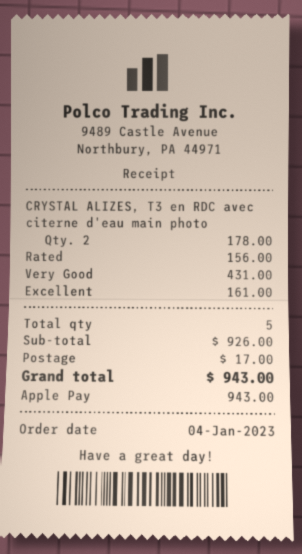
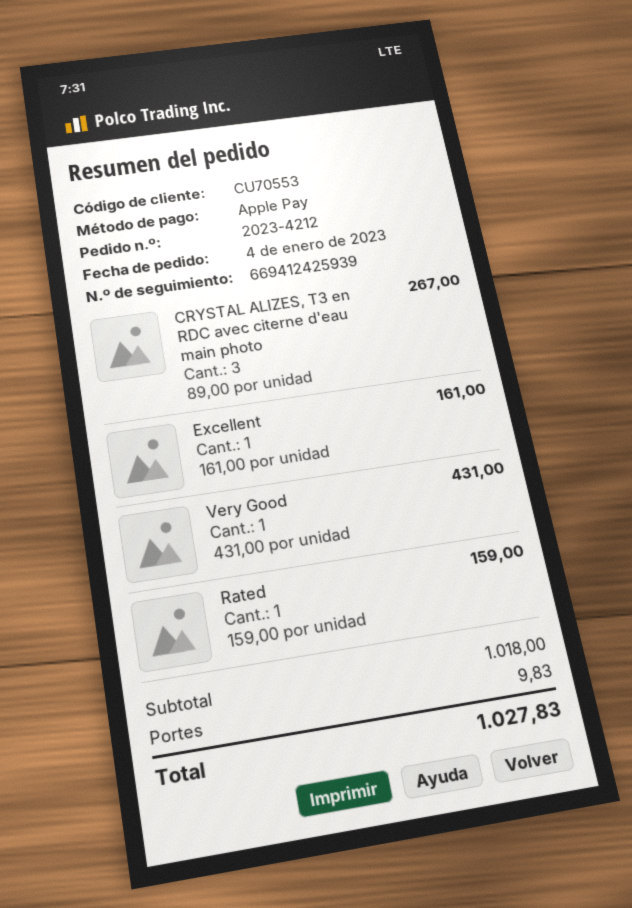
CRYSTAL ALIZES, T3 en RDC avec citerne d'eau main photo: 2 for 178.00 -> 3 for 267.00
Rated: 1 for 156.00 -> 1 for 159.00
subtotal: 926.00 -> 1018.00
shipping: 17.00 -> 9.83
total: 943.00 -> 1027.83

